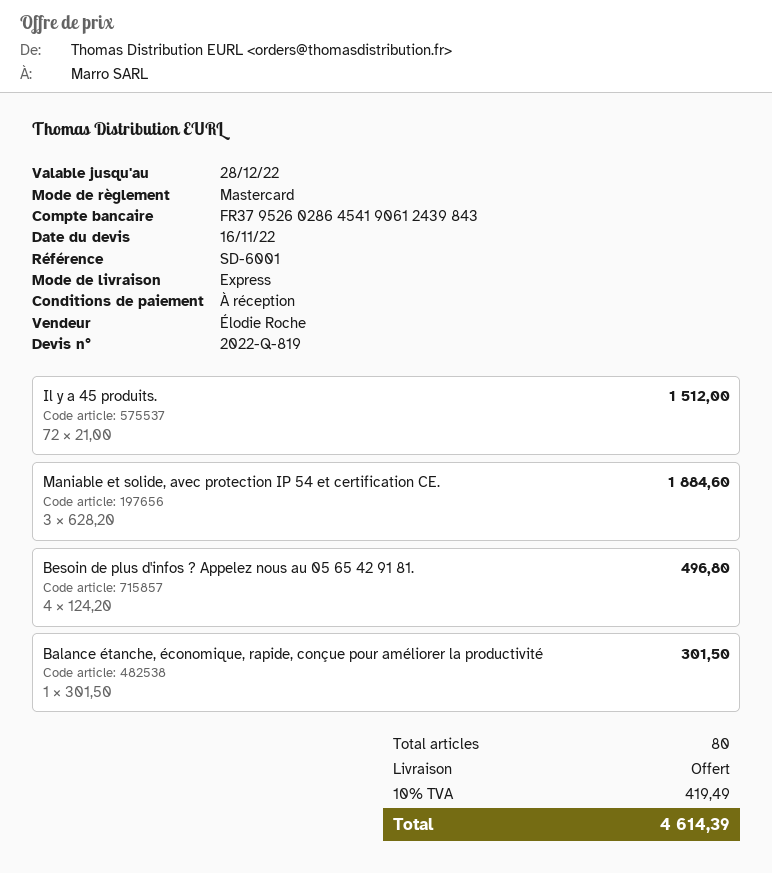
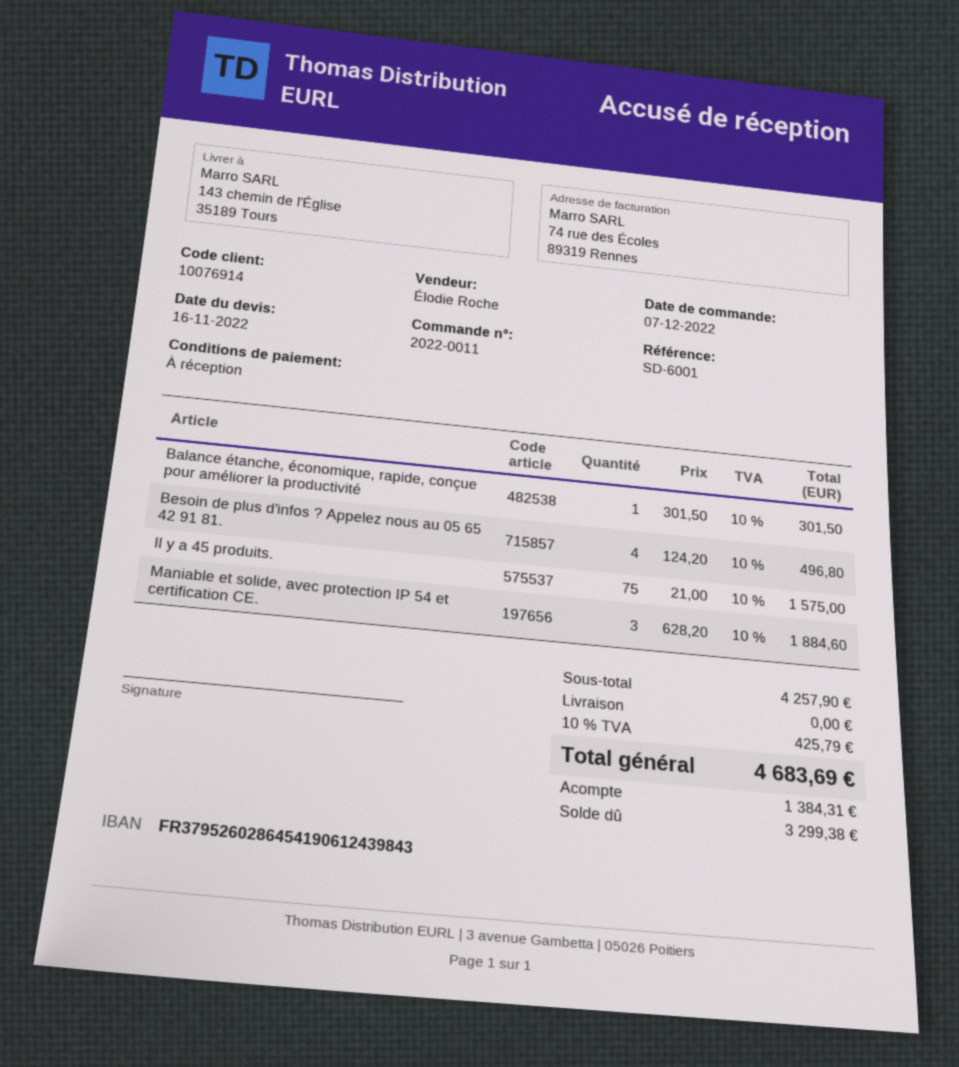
Il y a 45 produits.: 72 x 21.00 = 1512.00 -> 75 x 21.00 = 1575.00
tax: 10% = 419.49 -> 10% = 425.79
total: 4614.39 -> 4683.69

